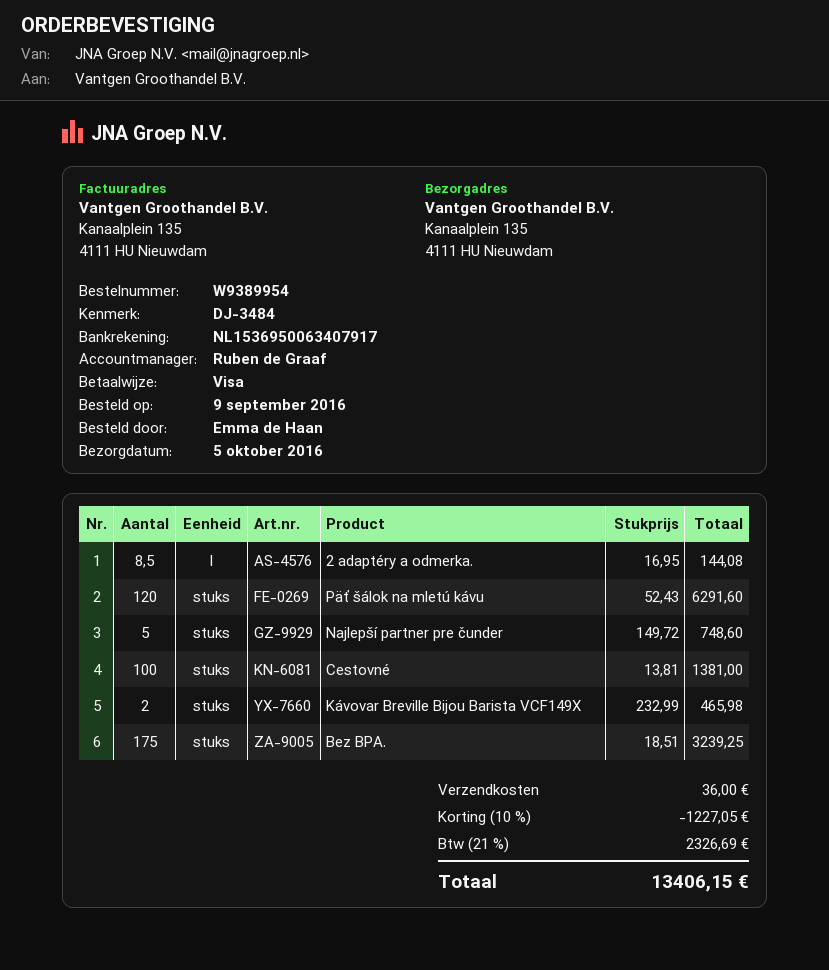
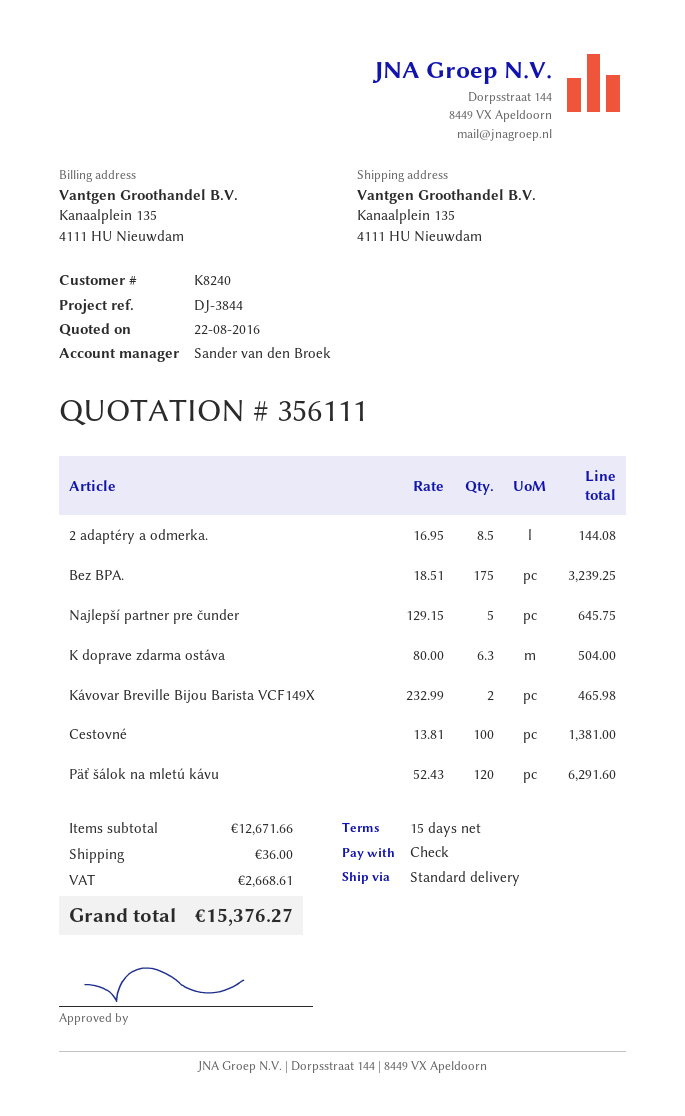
reference: DJ-3484 -> DJ-3844
sales rep: Ruben de Graaf -> Sander van den Broek
payment method: Visa -> cheque
Najlepší partner pre čunder: 5 x 149.72 = 748.60 -> 5 x 129.15 = 645.75
K doprave zdarma ostáva: none -> 6.3 x 80.00 = 504.00
discount: 10% = 1227.05 -> none
tax: 2326.69 -> 2668.61
total: 13406.15 -> 15376.27

